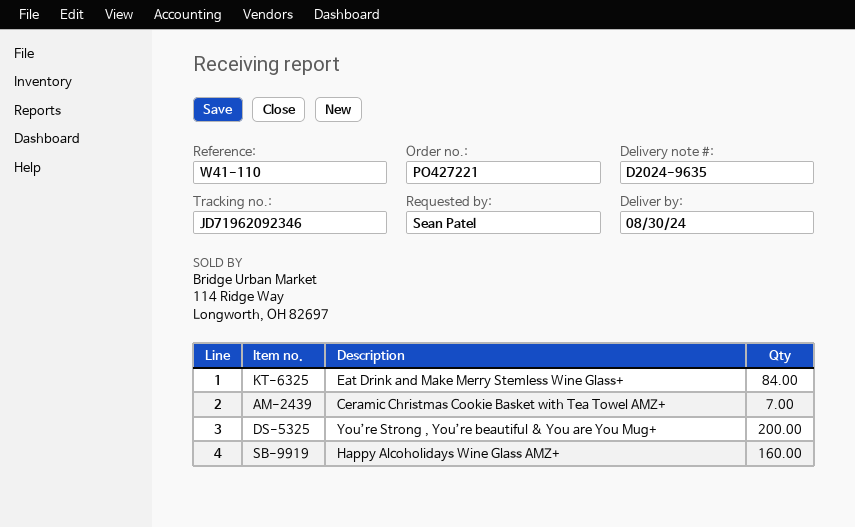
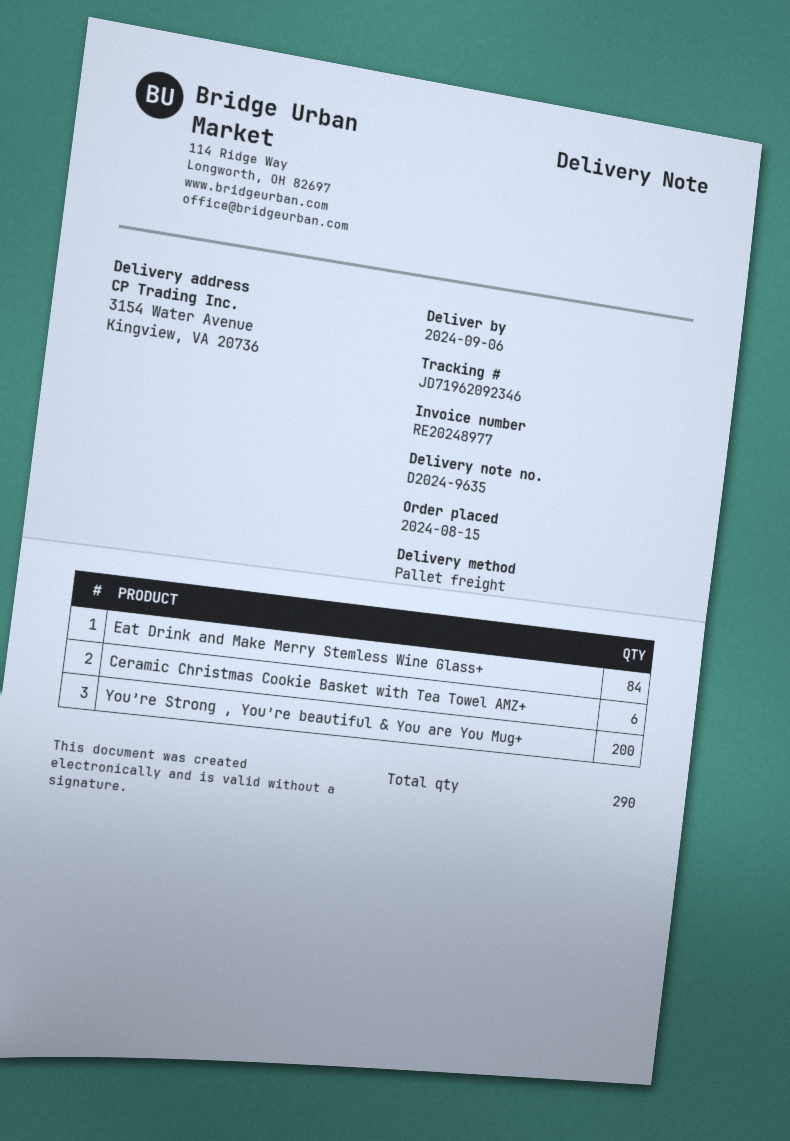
delivery date: 2024-08-30 -> 2024-09-06
Ceramic Christmas Cookie Basket with Tea Towel AMZ+: 7 -> 6
Happy Alcoholidays Wine Glass AMZ+: 160 -> none

